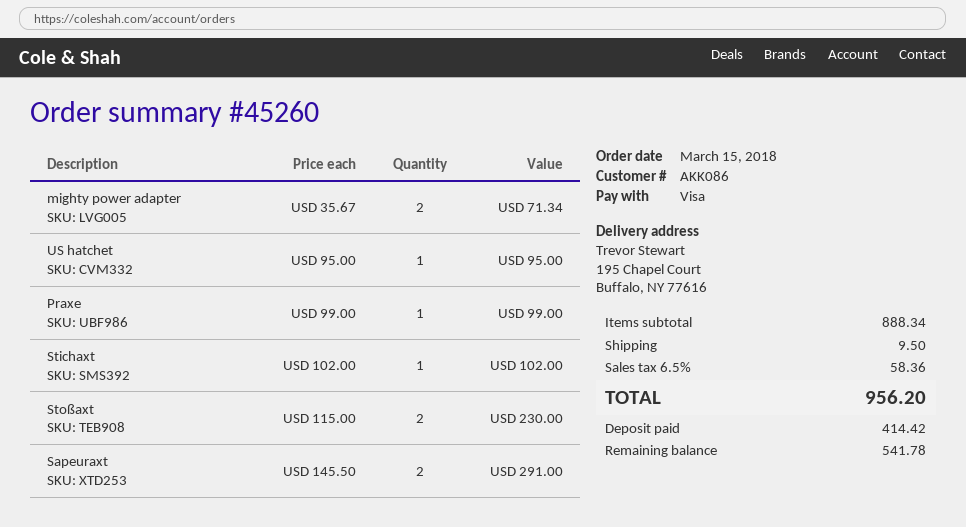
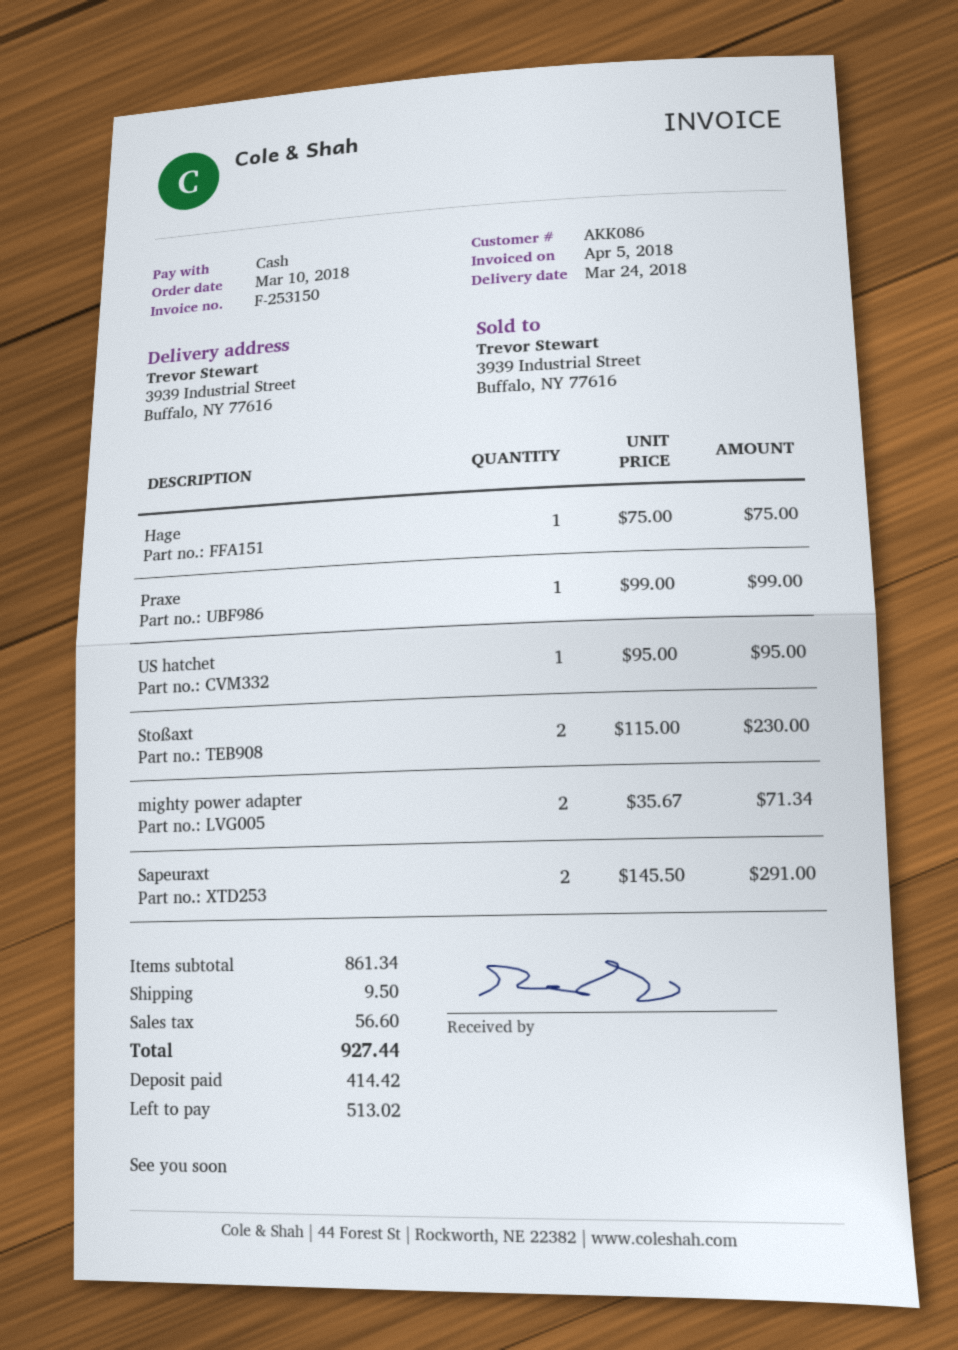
order date: 2018-03-15 -> 2018-03-10
payment method: Visa -> cash
ship to: 195 Chapel Court, Buffalo, NY 77616 -> 3939 Industrial Street, Buffalo, NY 77616
Stichaxt: 1 x 102.00 = 102.00 -> none
Hage: none -> 1 x 75.00 = 75.00
subtotal: 888.34 -> 861.34
tax: 58.36 -> 56.60
total: 956.20 -> 927.44
balance: 541.78 -> 513.02

